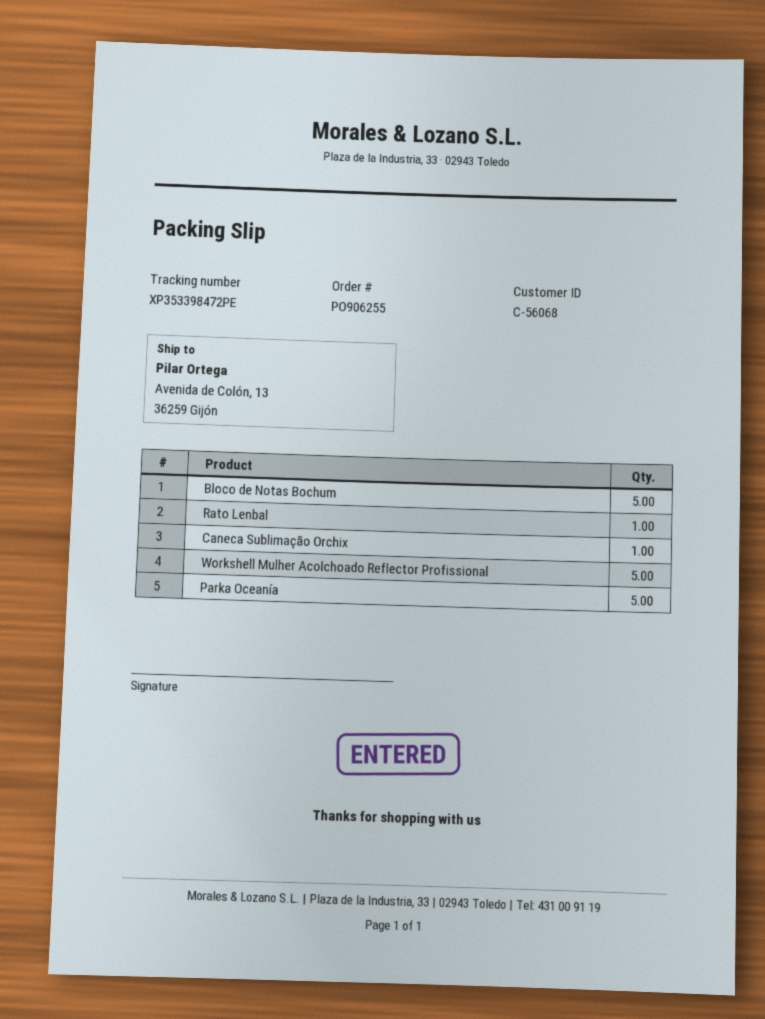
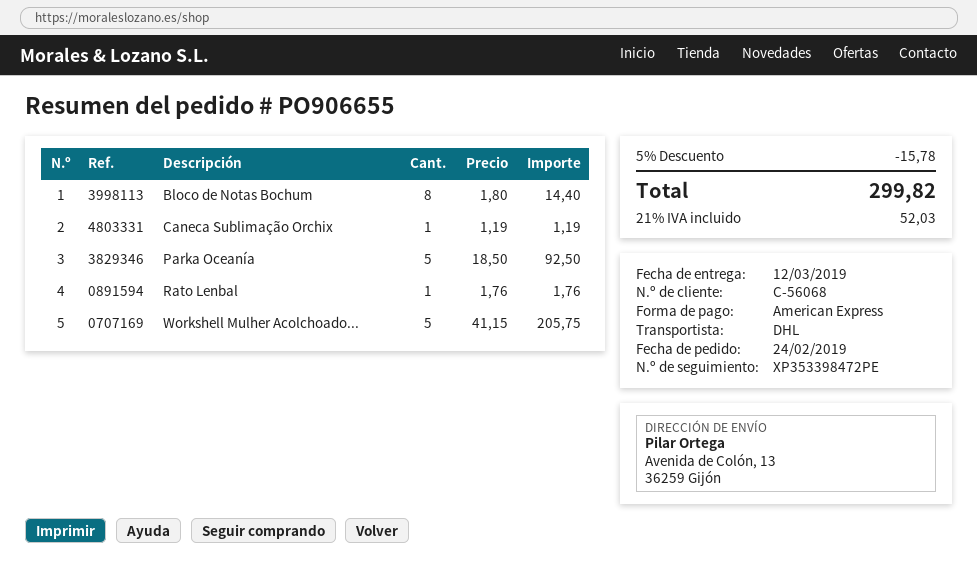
order number: PO906255 -> PO906655
Bloco de Notas Bochum: 5 -> 8

